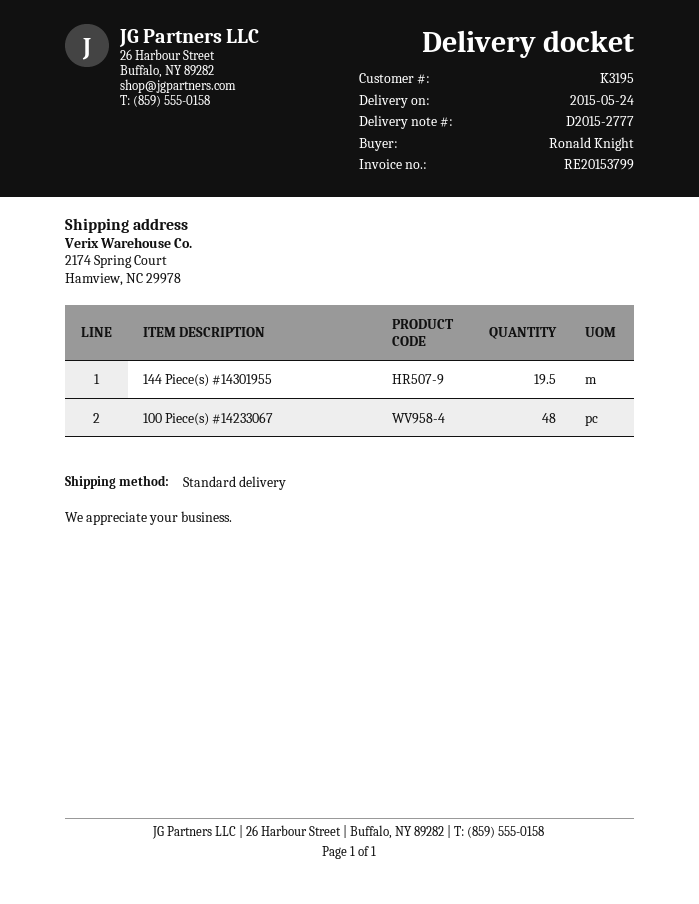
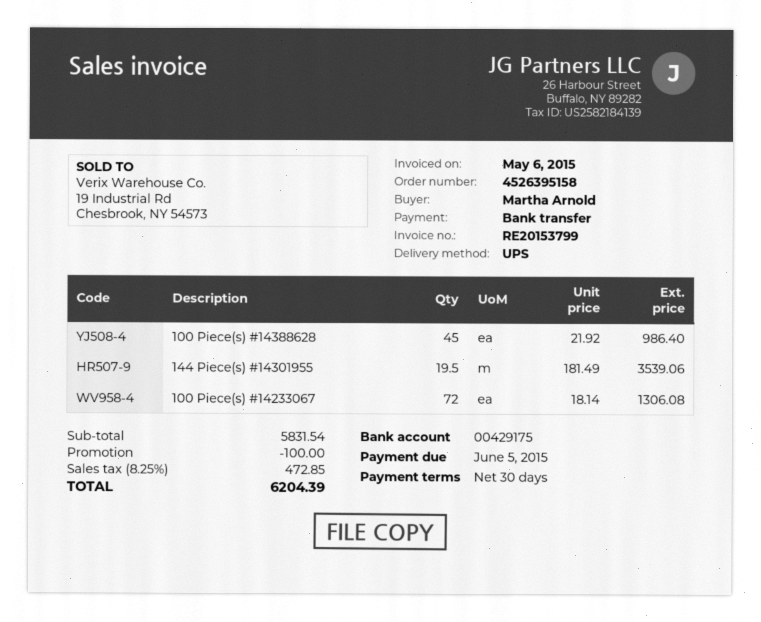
ordered by: Ronald Knight -> Martha Arnold
shipping method: standard -> UPS
100 Piece(s) #14233067: 48 -> 72
100 Piece(s) #14388628: none -> 45

